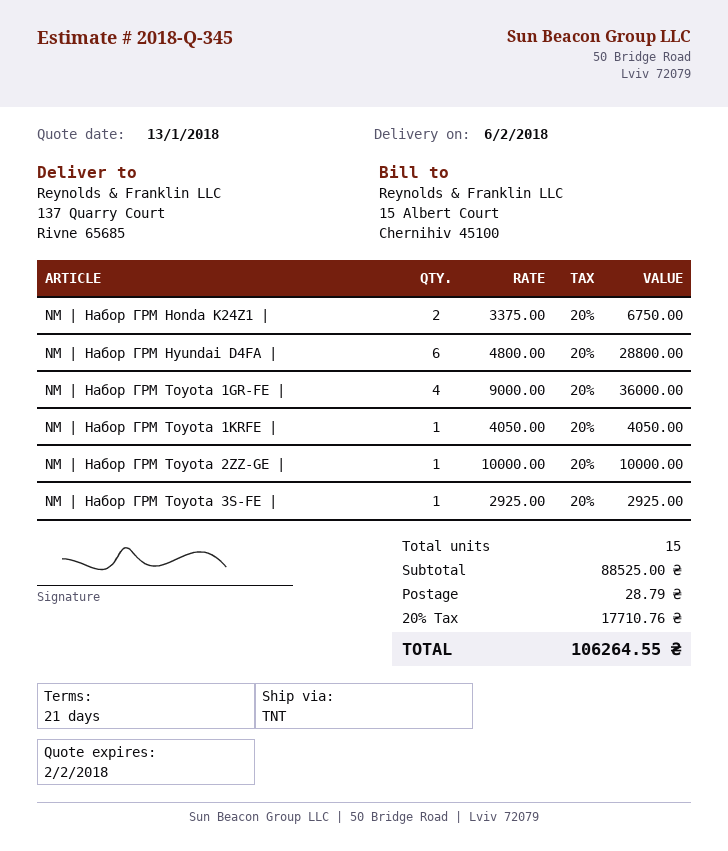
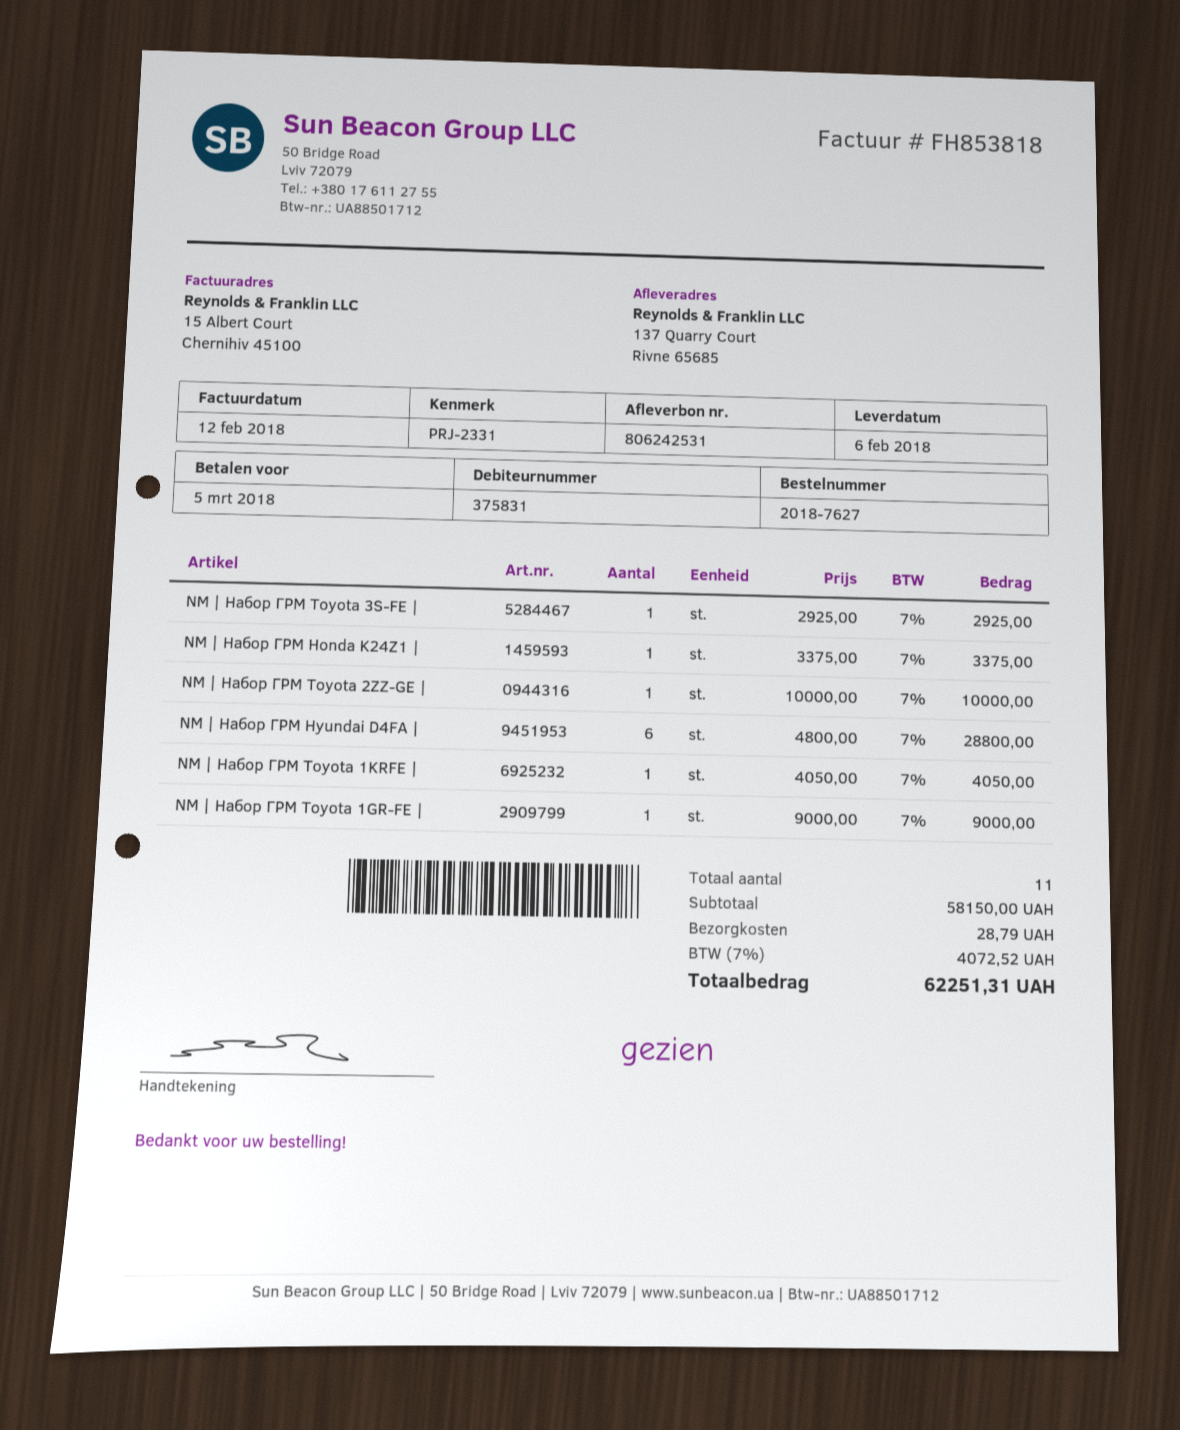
NM | Набор ГРМ Honda K24Z1 |: 2 x 3375.00 = 6750.00 -> 1 x 3375.00 = 3375.00
NM | Набор ГРМ Toyota 1GR-FE |: 4 x 9000.00 = 36000.00 -> 1 x 9000.00 = 9000.00
total quantity: 15 -> 11
subtotal: 88525.00 -> 58150.00
tax: 20% = 17710.76 -> 7% = 4072.52
total: 106264.55 -> 62251.31

